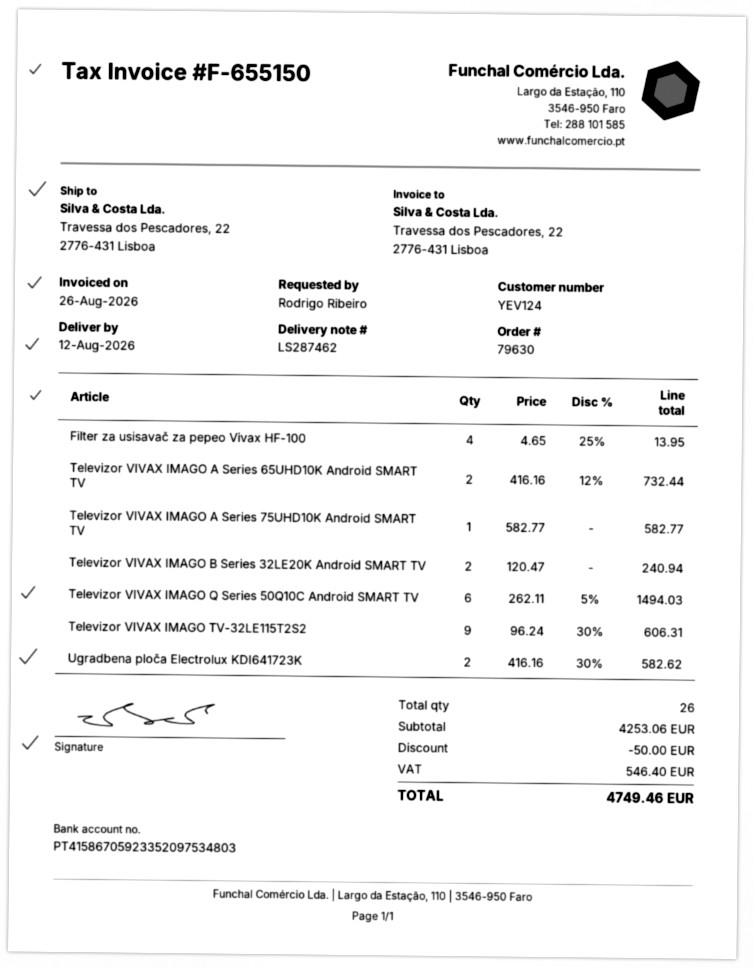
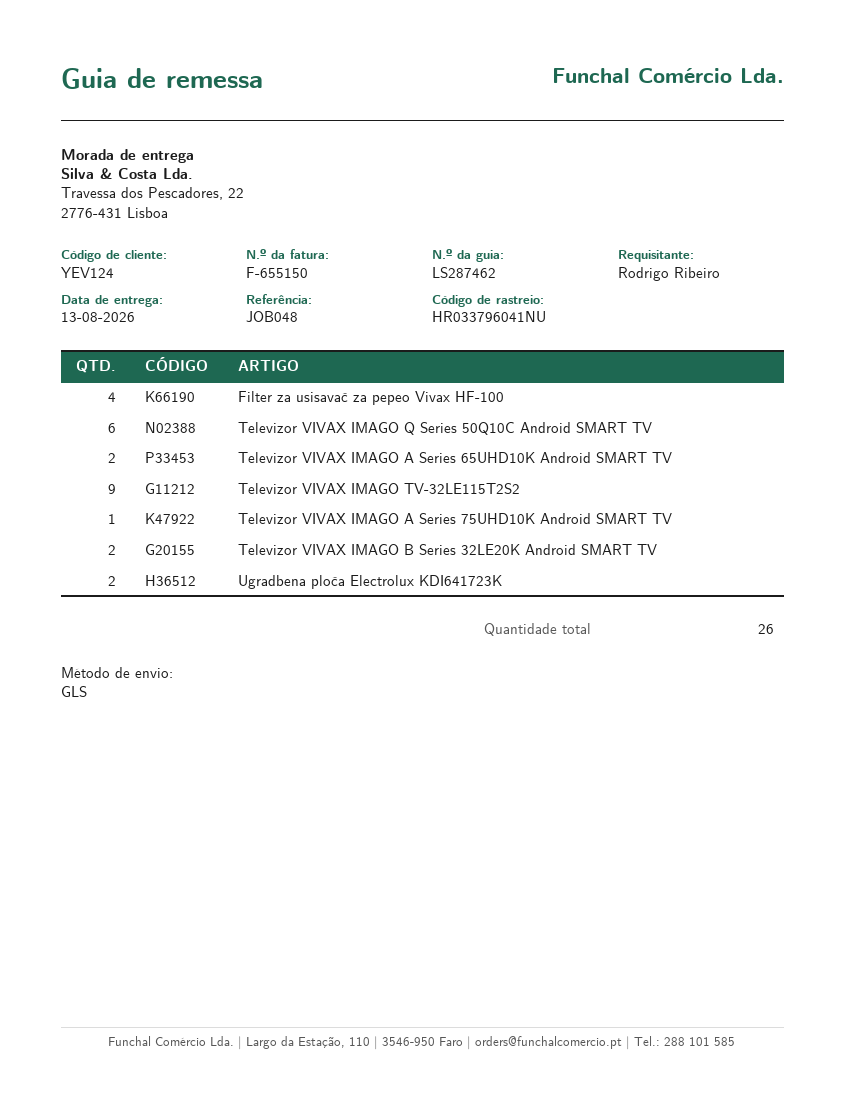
delivery date: 2026-08-12 -> 2026-08-13

